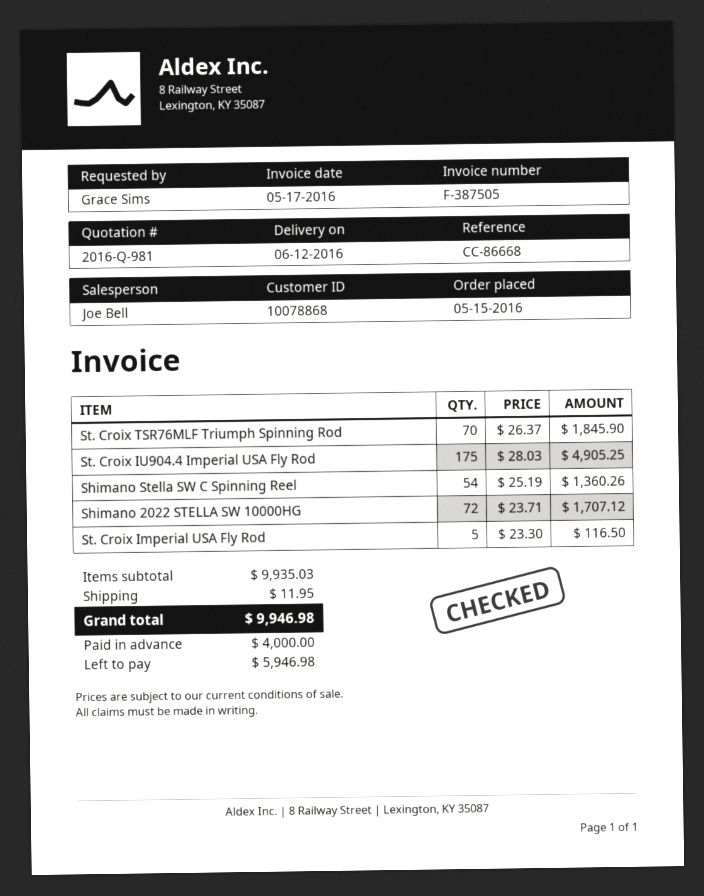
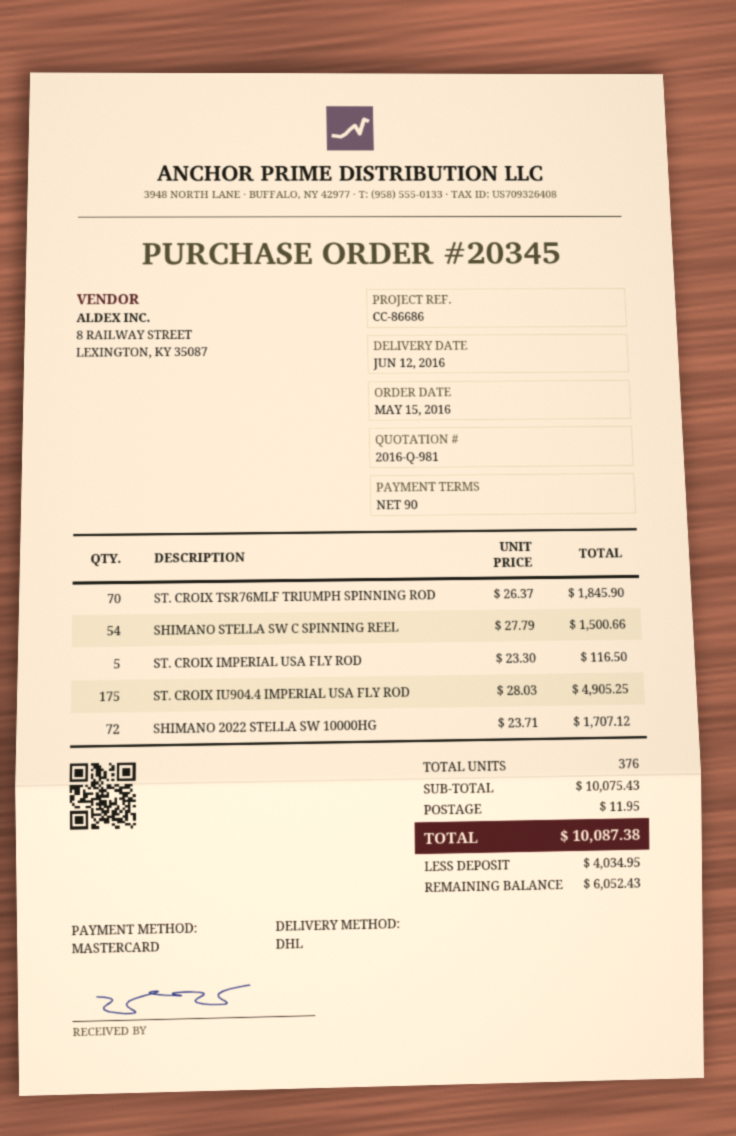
reference: CC-86668 -> CC-86686
Shimano Stella SW C Spinning Reel: 54 x 25.19 = 1360.26 -> 54 x 27.79 = 1500.66
subtotal: 9935.03 -> 10075.43
total: 9946.98 -> 10087.38
deposit: 4000.00 -> 4034.95
balance: 5946.98 -> 6052.43

